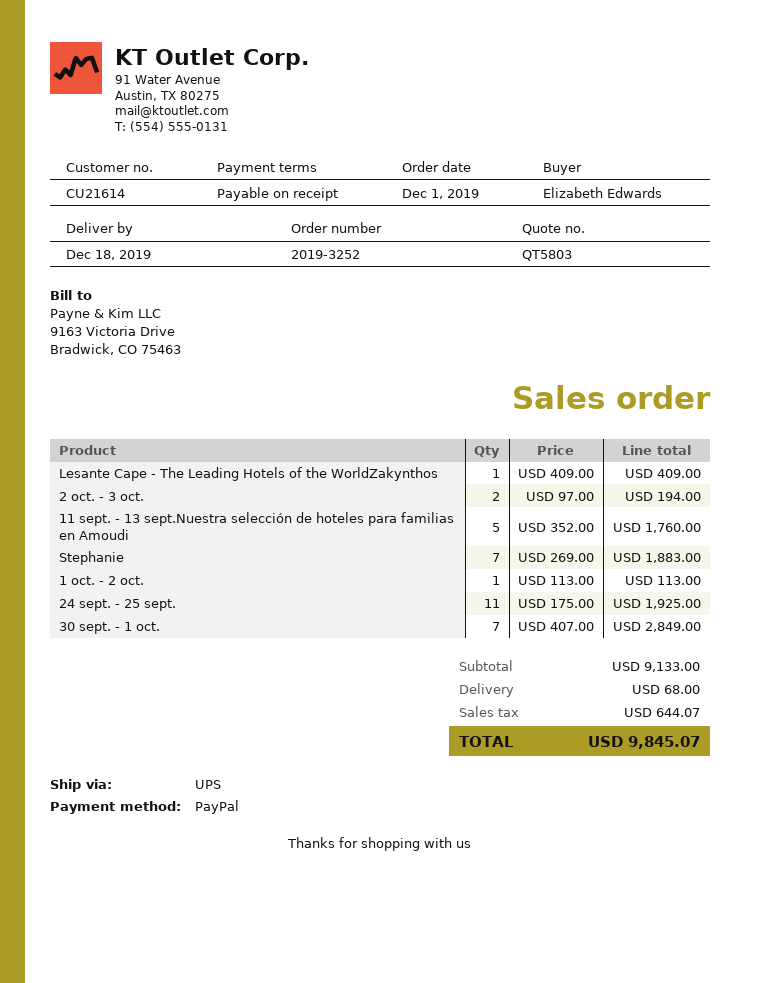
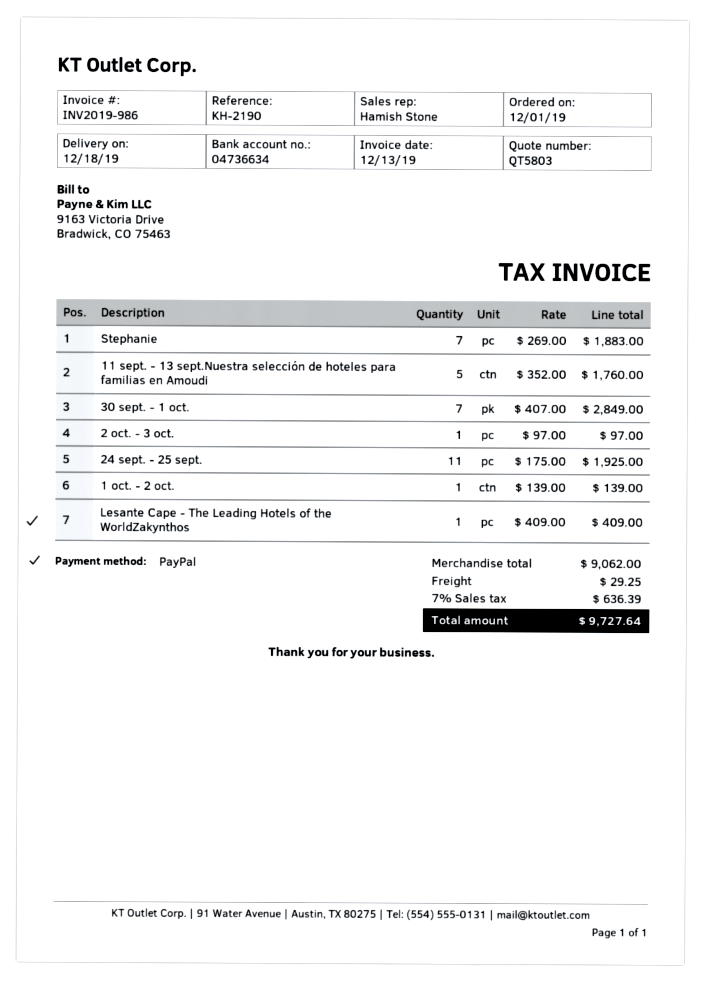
2 oct. - 3 oct.: 2 x 97.00 = 194.00 -> 1 x 97.00 = 97.00
1 oct. - 2 oct.: 1 x 113.00 = 113.00 -> 1 x 139.00 = 139.00
subtotal: 9133.00 -> 9062.00
shipping: 68.00 -> 29.25
tax: 644.07 -> 636.39
total: 9845.07 -> 9727.64

